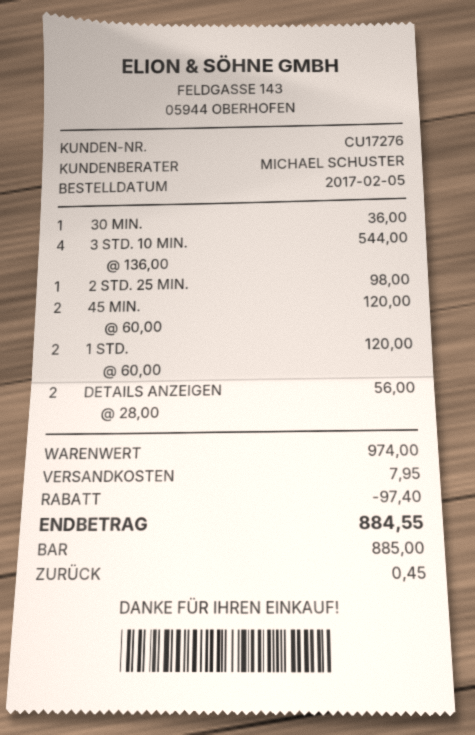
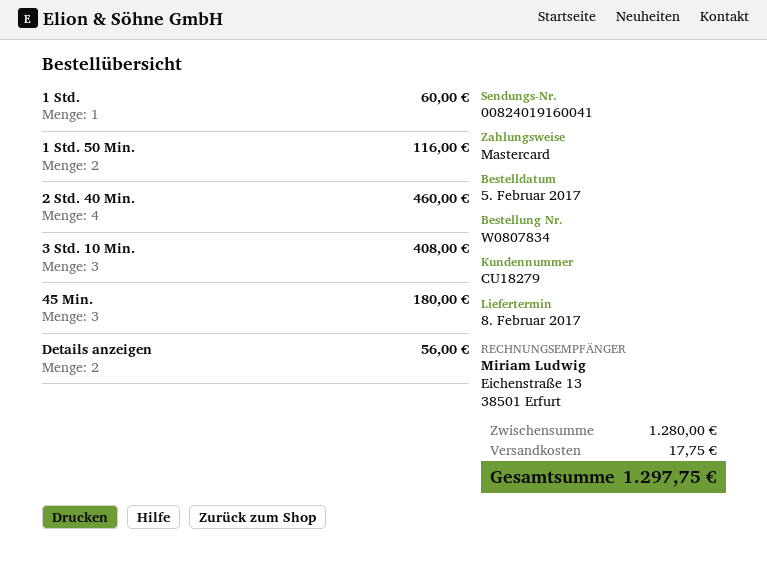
customer number: CU17276 -> CU18279
payment method: cash -> Mastercard
30 MIN.: 1 for 36.00 -> none
3 STD. 10 MIN.: 4 for 544.00 -> 3 for 408.00
2 STD. 25 MIN.: 1 for 98.00 -> none
45 MIN.: 2 for 120.00 -> 3 for 180.00
1 STD.: 2 for 120.00 -> 1 for 60.00
1 Std. 50 Min.: none -> 2 for 116.00
2 Std. 40 Min.: none -> 4 for 460.00
subtotal: 974.00 -> 1280.00
discount: 97.40 -> none
shipping: 7.95 -> 17.75
total: 884.55 -> 1297.75

